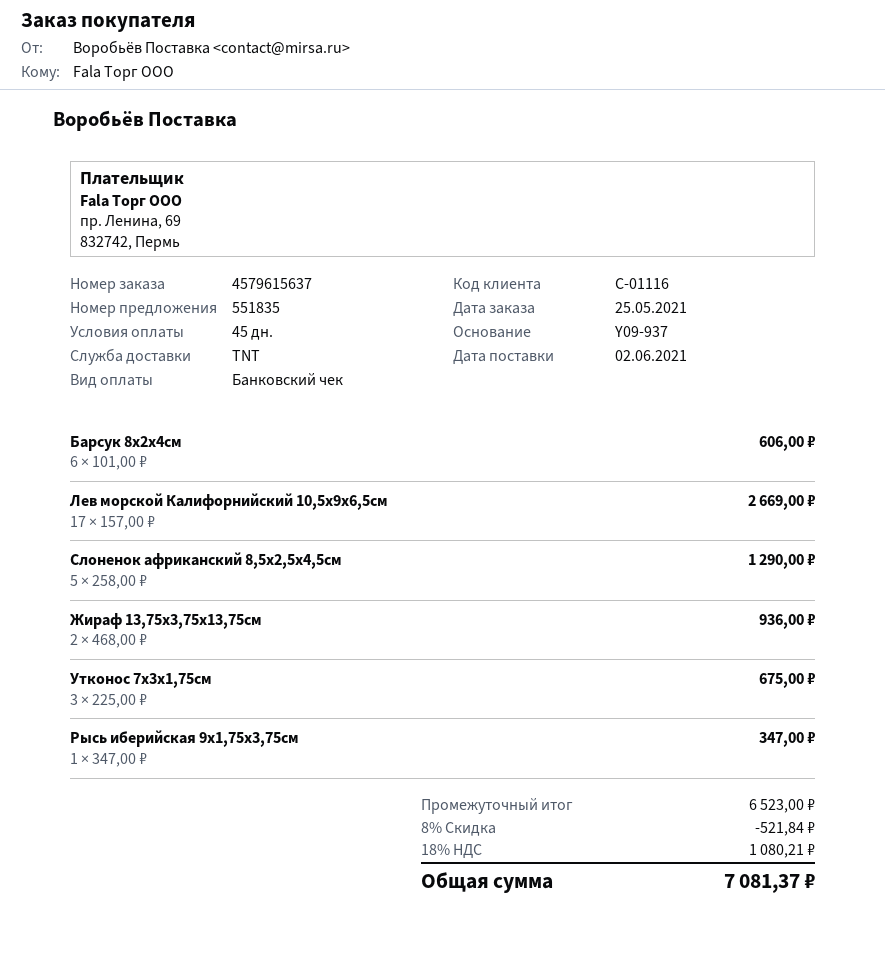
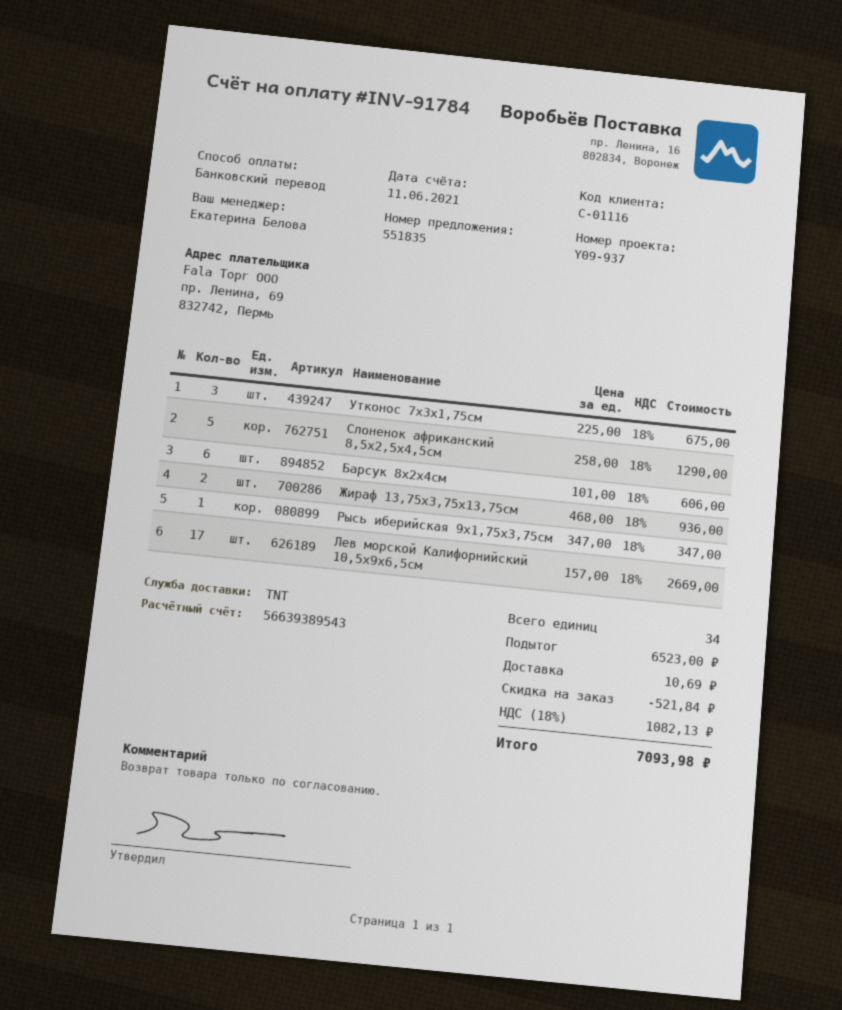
payment method: cheque -> bank transfer
shipping: none -> 10.69
tax: 18% = 1080.21 -> 18% = 1082.13
total: 7081.37 -> 7093.98

